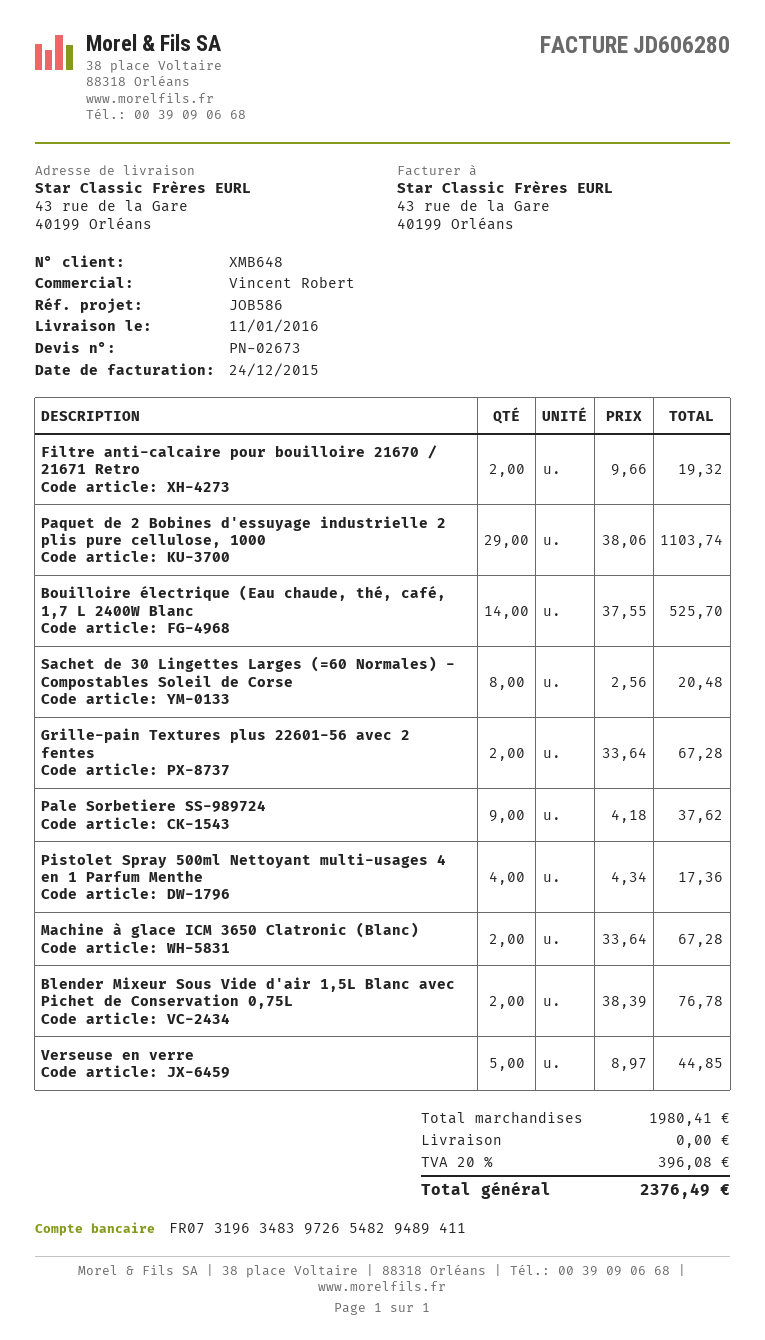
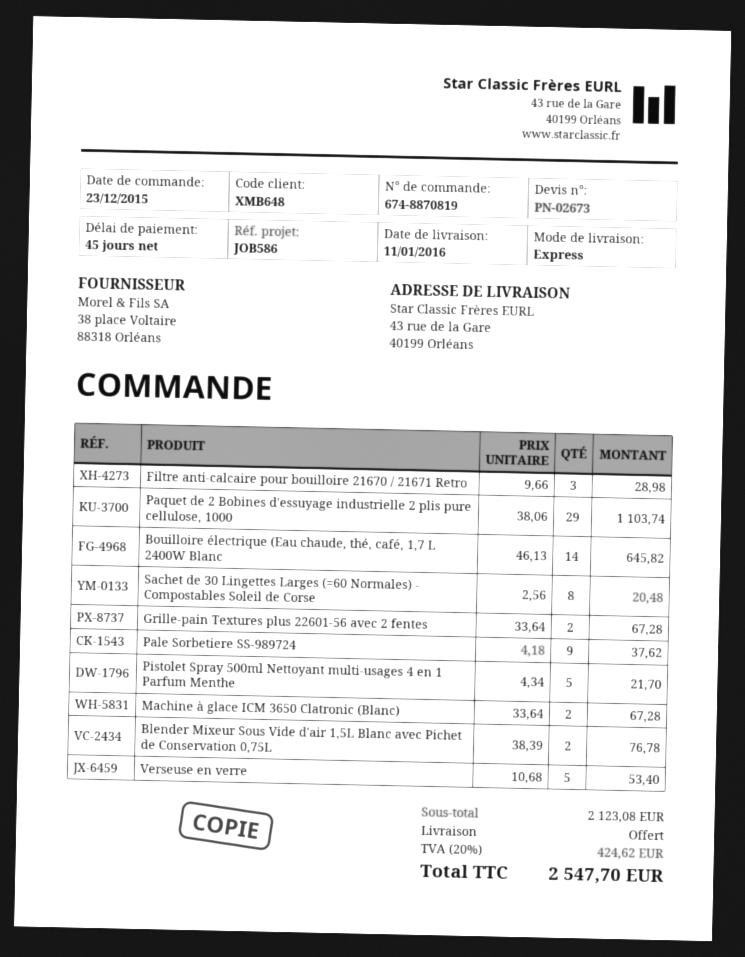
Filtre anti-calcaire pour bouilloire 21670 / 21671 Retro: 2 x 9.66 = 19.32 -> 3 x 9.66 = 28.98
Bouilloire électrique (Eau chaude, thé, café, 1,7 L 2400W Blanc: 14 x 37.55 = 525.70 -> 14 x 46.13 = 645.82
Pistolet Spray 500ml Nettoyant multi-usages 4 en 1 Parfum Menthe: 4 x 4.34 = 17.36 -> 5 x 4.34 = 21.70
Verseuse en verre: 5 x 8.97 = 44.85 -> 5 x 10.68 = 53.40
subtotal: 1980.41 -> 2123.08
tax: 20% = 396.08 -> 20% = 424.62
total: 2376.49 -> 2547.70

